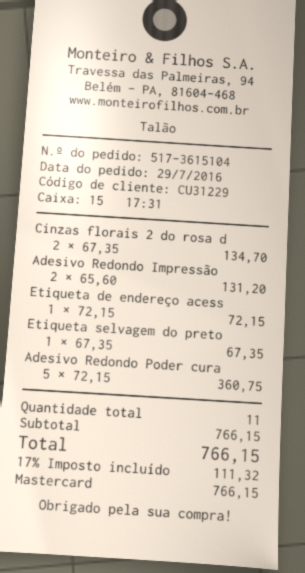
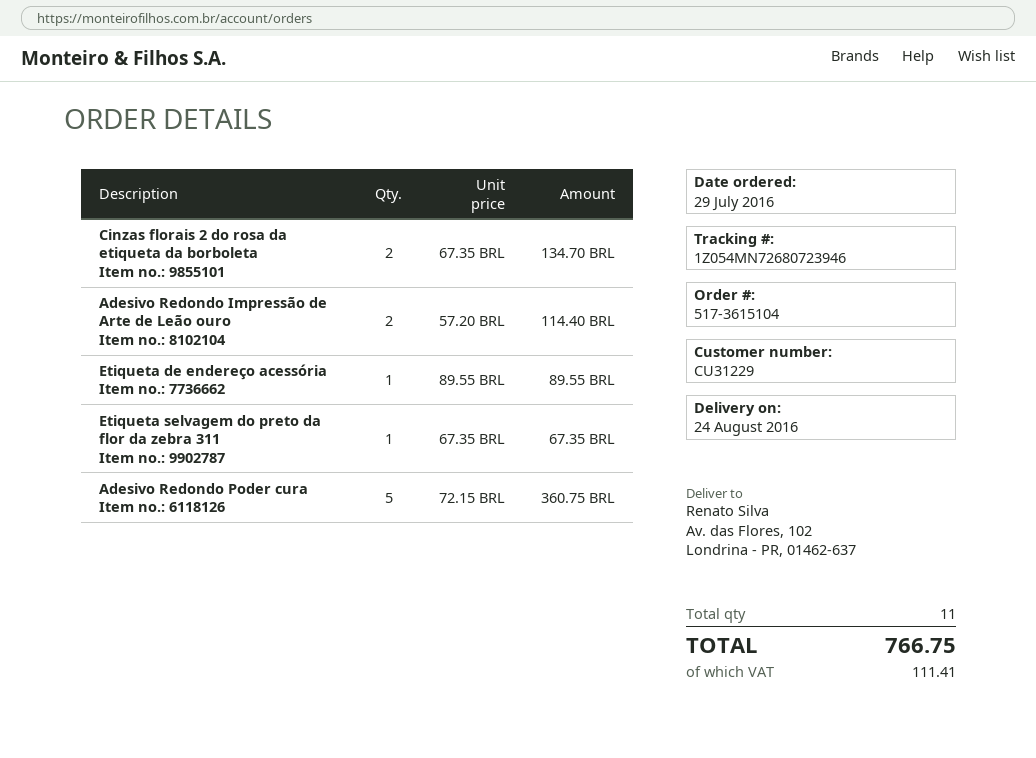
Adesivo Redondo Impressão: 2 x 65.60 = 131.20 -> 2 x 57.20 = 114.40
Etiqueta de endereço acess: 1 x 72.15 = 72.15 -> 1 x 89.55 = 89.55
tax: 111.32 -> 111.41
total: 766.15 -> 766.75

